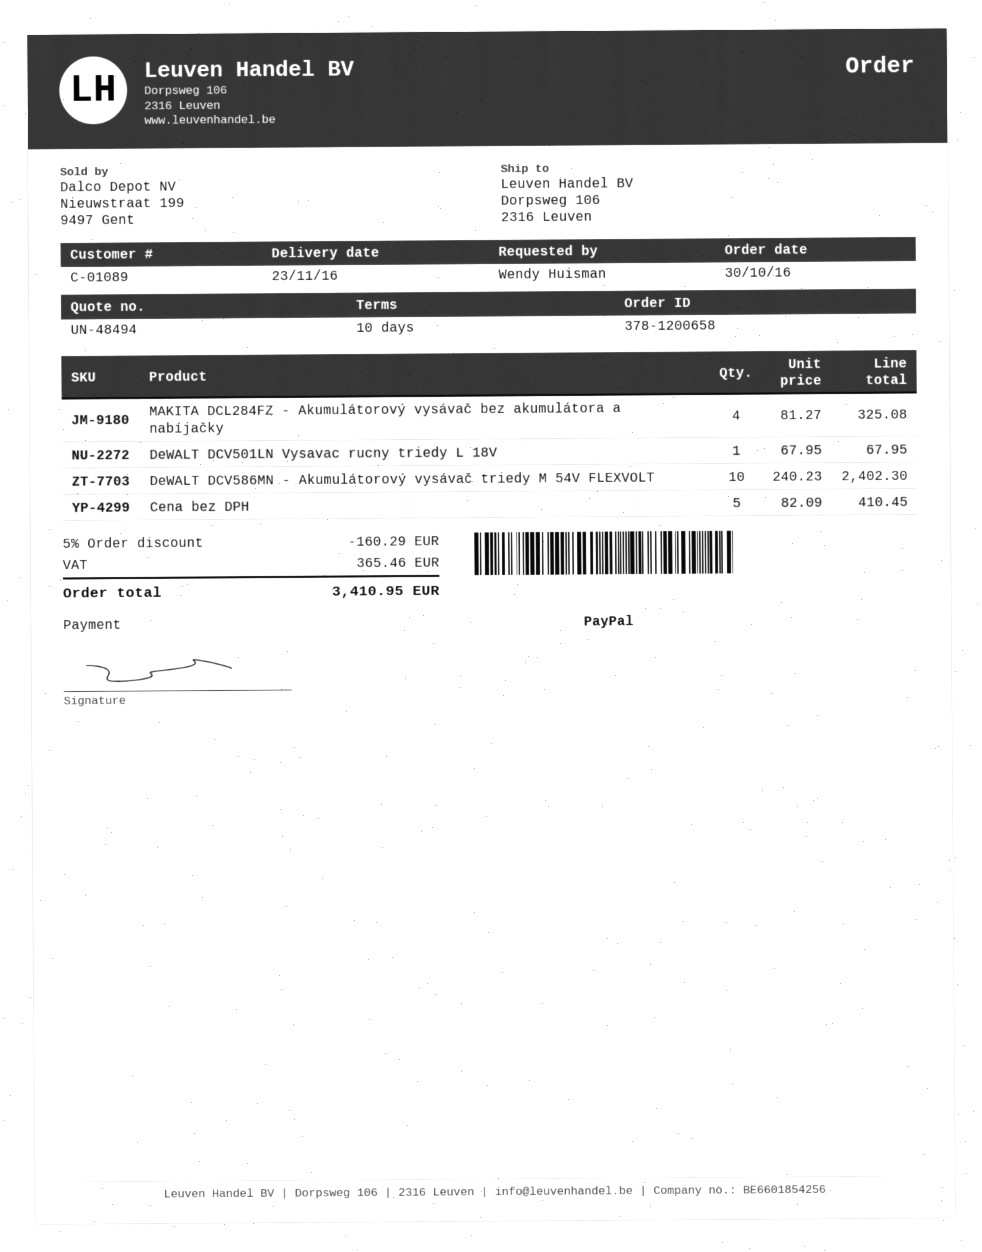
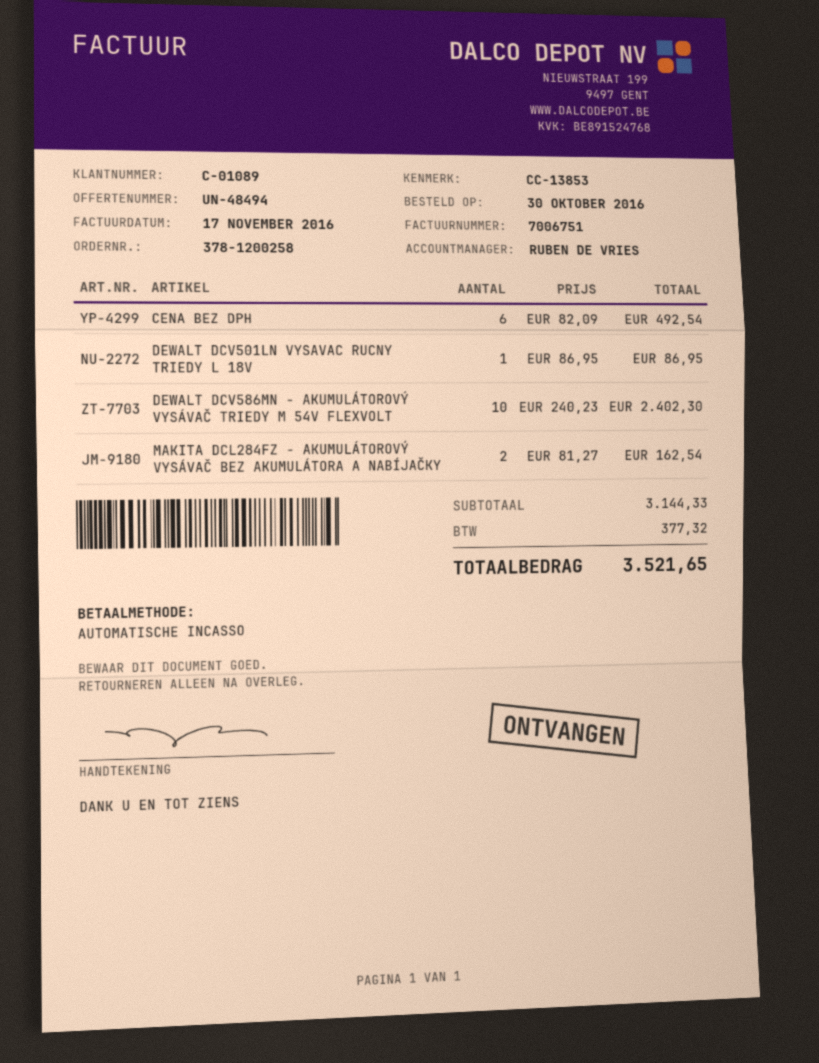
order number: 378-1200658 -> 378-1200258
payment method: PayPal -> direct debit
MAKITA DCL284FZ - Akumulátorový vysávač bez akumulátora a nabíjačky: 4 x 81.27 = 325.08 -> 2 x 81.27 = 162.54
DeWALT DCV501LN Vysavac rucny triedy L 18V: 1 x 67.95 = 67.95 -> 1 x 86.95 = 86.95
Cena bez DPH: 5 x 82.09 = 410.45 -> 6 x 82.09 = 492.54
discount: 5% = 160.29 -> none
tax: 365.46 -> 377.32
total: 3410.95 -> 3521.65

